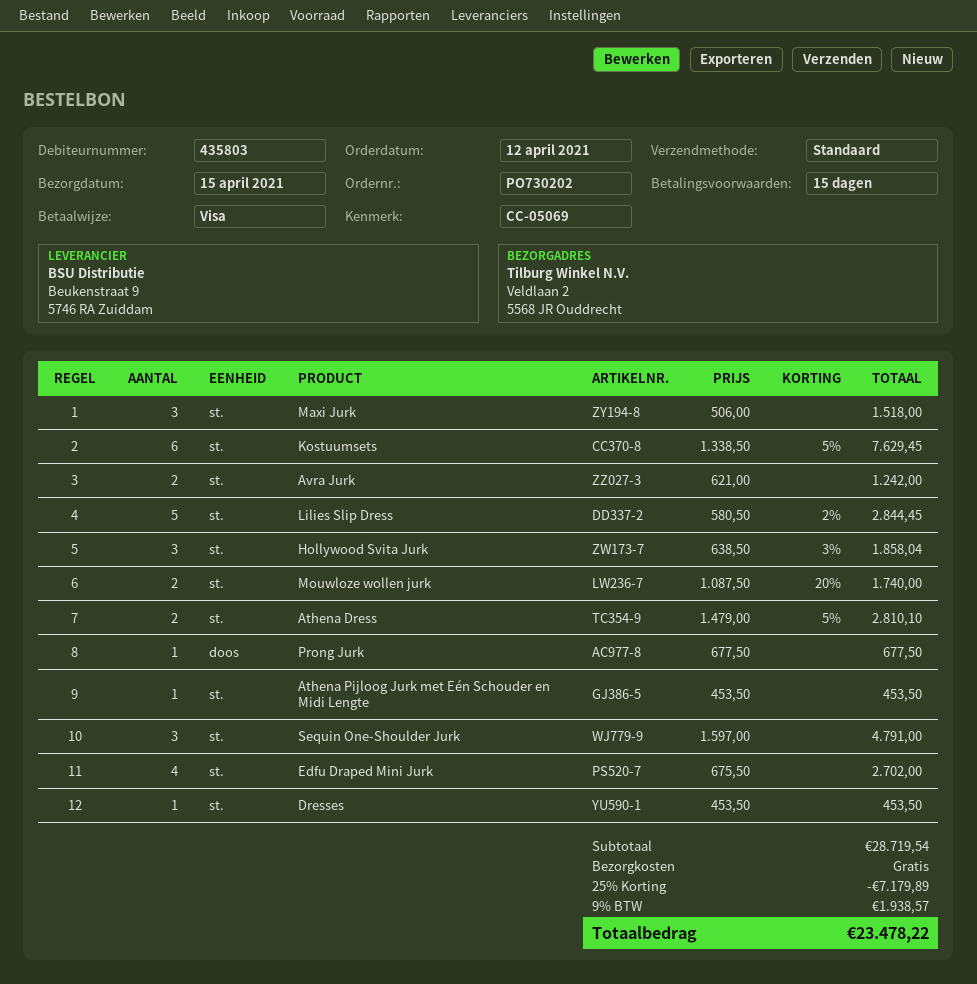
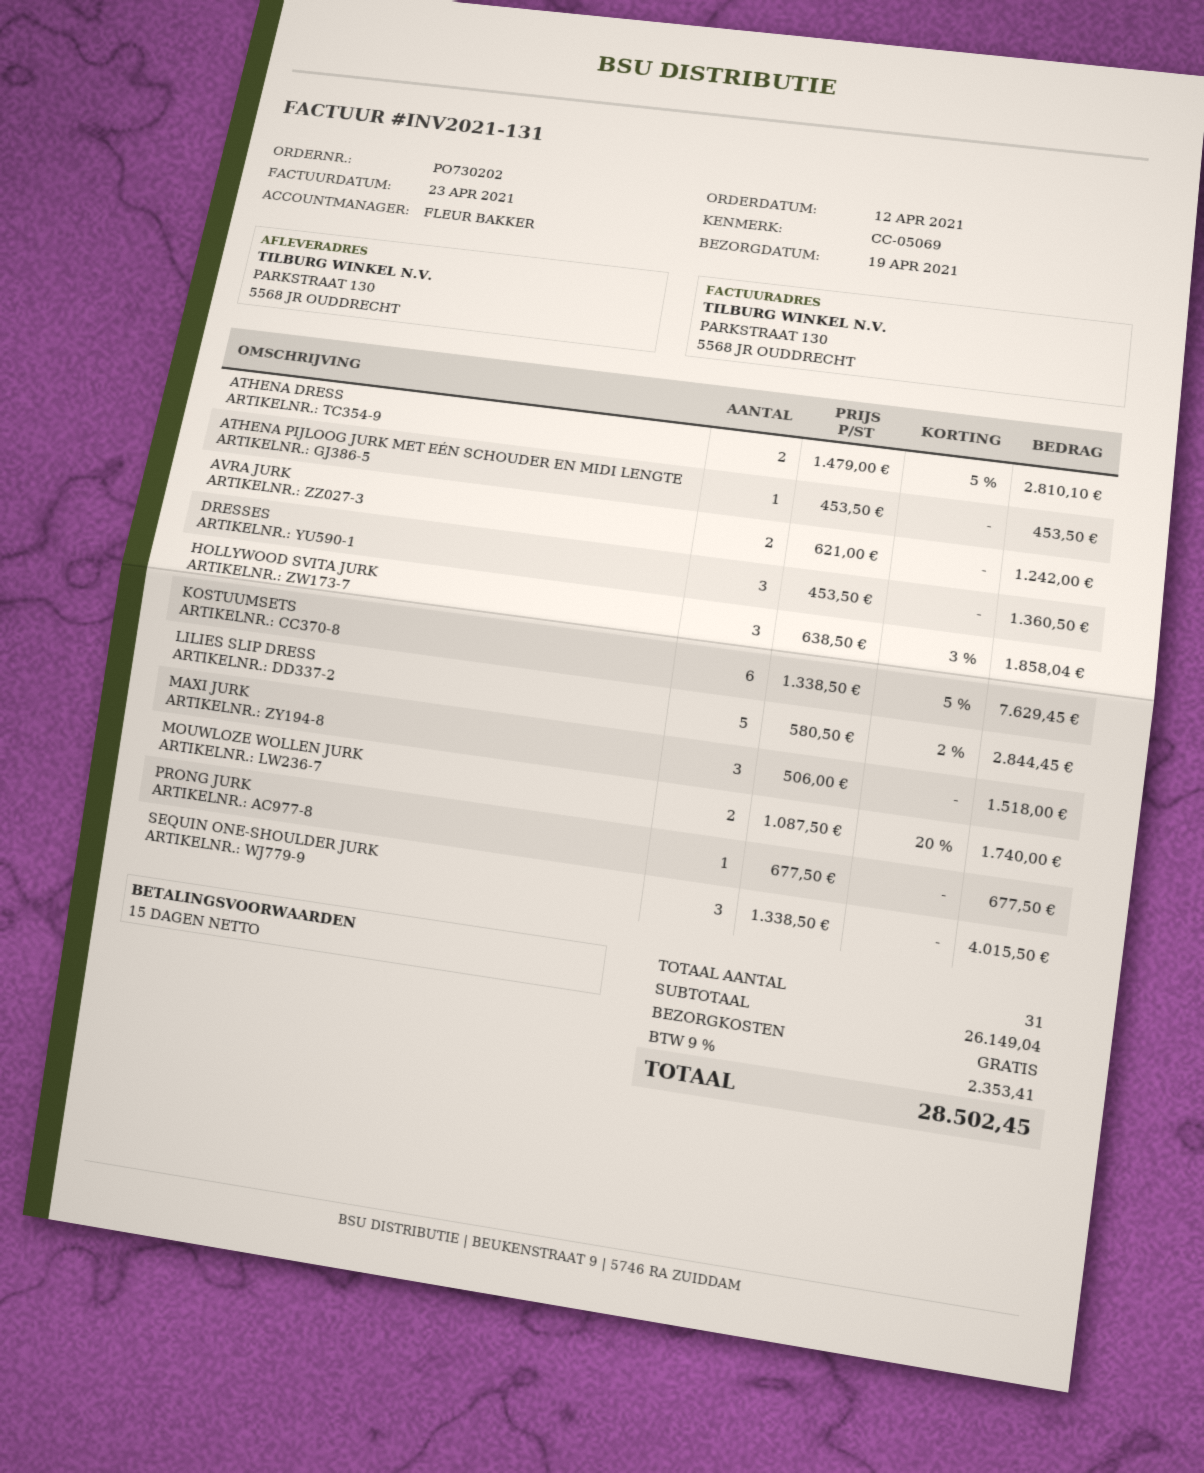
delivery date: 2021-04-15 -> 2021-04-19
ship to: Veldlaan 2, 5568 JR Ouddrecht -> PARKSTRAAT 130, 5568 JR OUDDRECHT
Sequin One-Shoulder Jurk: 3 x 1597.00 = 4791.00 -> 3 x 1338.50 = 4015.50
Edfu Draped Mini Jurk: 4 x 675.50 = 2702.00 -> none
Dresses: 1 x 453.50 = 453.50 -> 3 x 453.50 = 1360.50
subtotal: 28719.54 -> 26149.04
discount: 25% = 7179.89 -> none
tax: 9% = 1938.57 -> 9% = 2353.41
total: 23478.22 -> 28502.45

